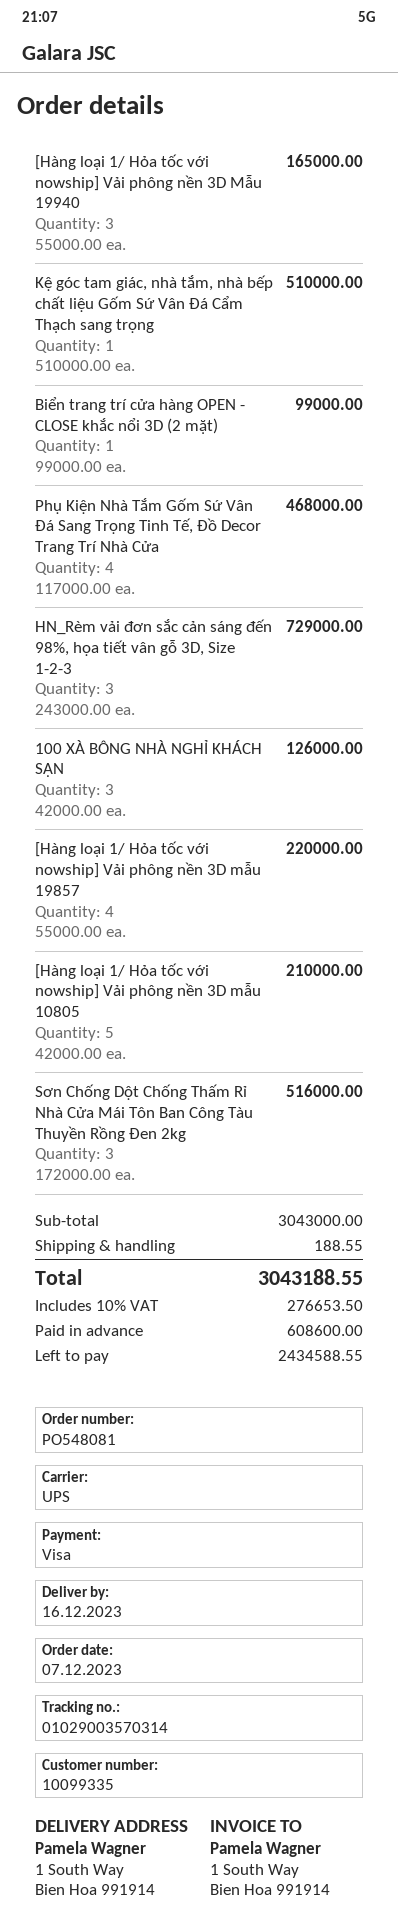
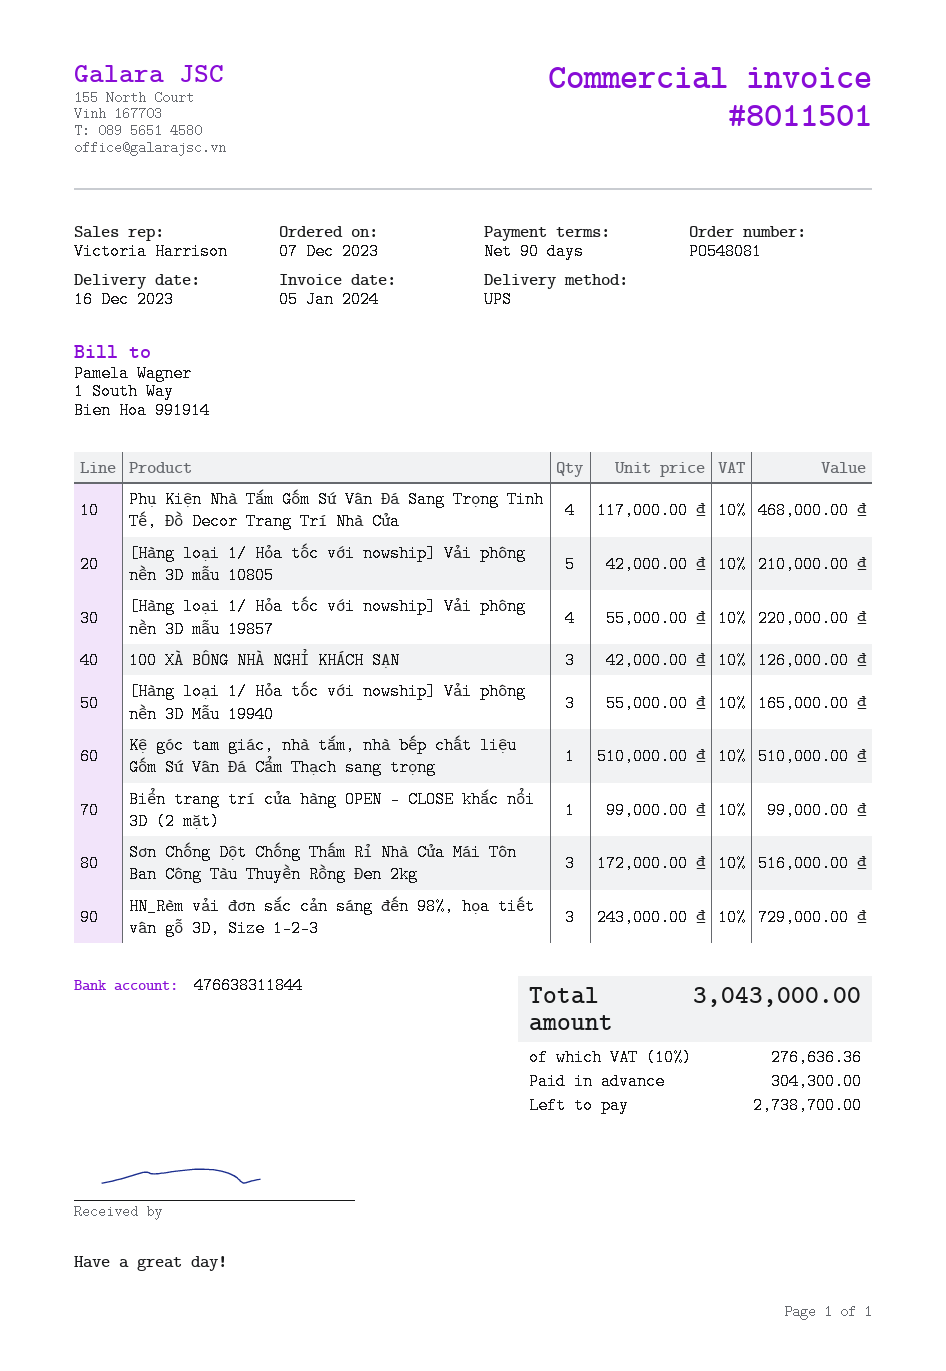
shipping: 188.55 -> none
tax: 10% = 276653.50 -> 10% = 276636.36
total: 3043188.55 -> 3043000.00
deposit: 608600.00 -> 304300.00
balance: 2434588.55 -> 2738700.00

